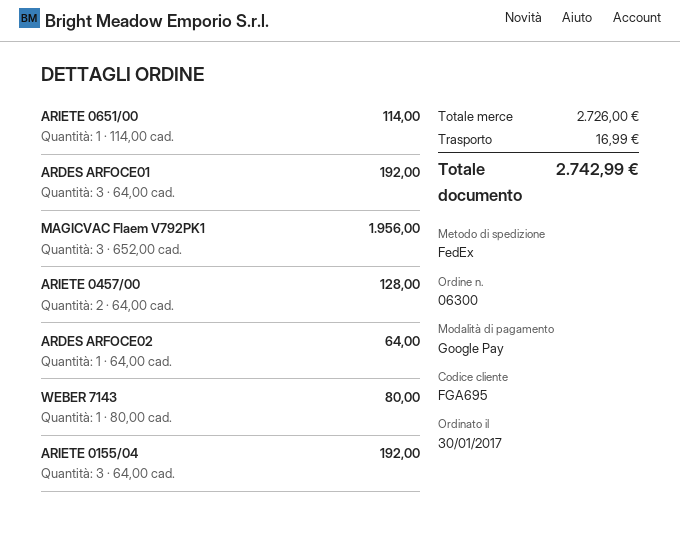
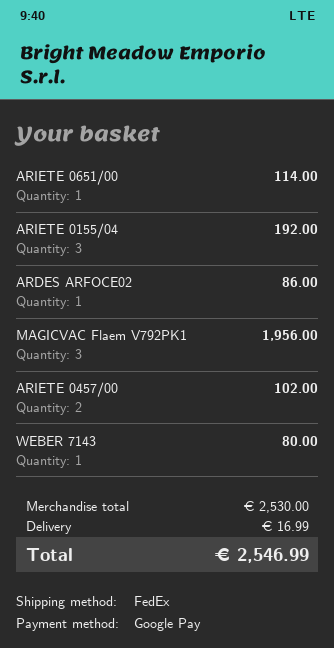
ARDES ARFOCE01: 3 for 192.00 -> none
ARIETE 0457/00: 2 for 128.00 -> 2 for 102.00
ARDES ARFOCE02: 1 for 64.00 -> 1 for 86.00
subtotal: 2726.00 -> 2530.00
total: 2742.99 -> 2546.99

